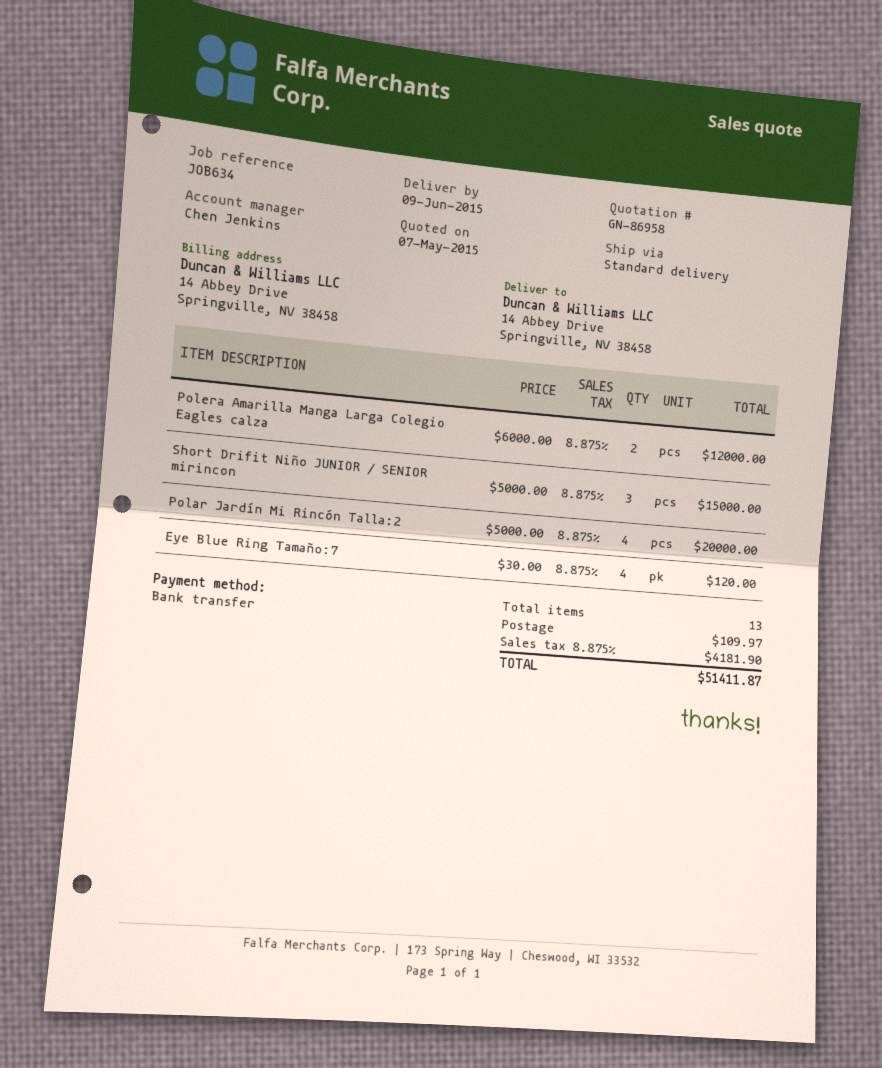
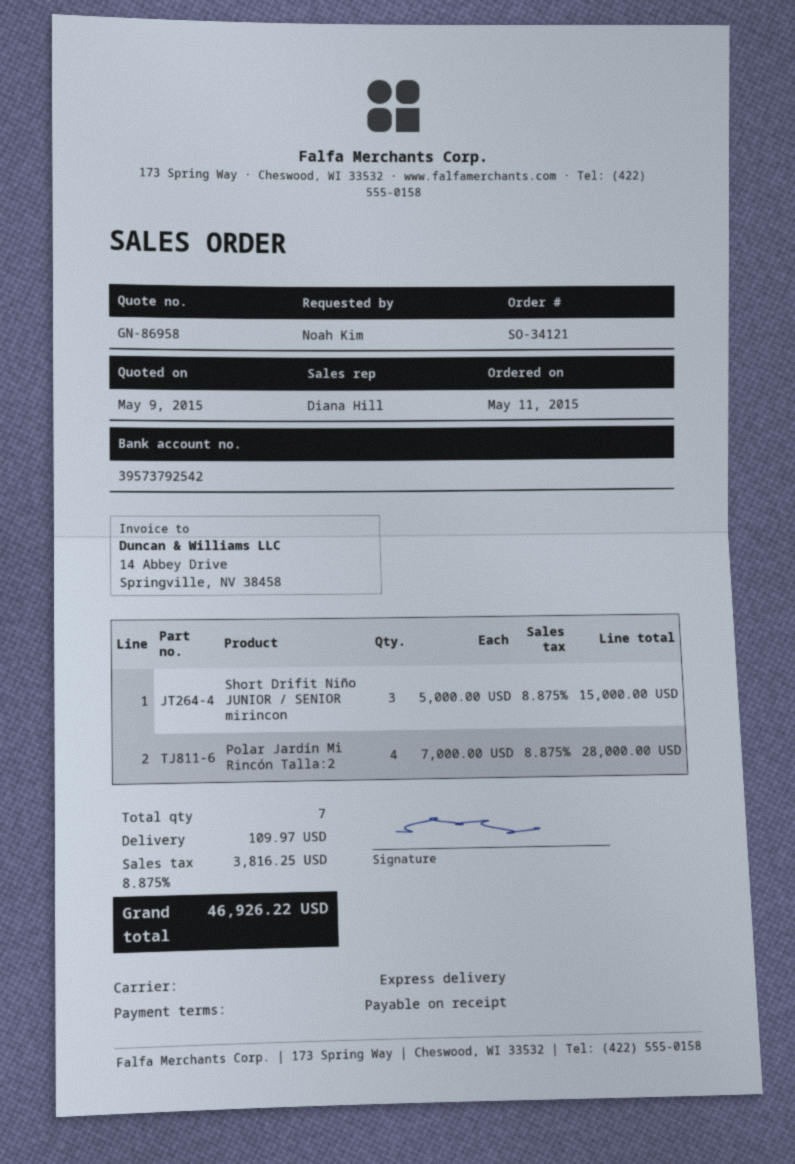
quote date: 2015-05-07 -> 2015-05-09
sales rep: Chen Jenkins -> Diana Hill
shipping method: standard -> express
Polera Amarilla Manga Larga Colegio Eagles calza: 2 x 6000.00 = 12000.00 -> none
Polar Jardín Mi Rincón Talla:2: 4 x 5000.00 = 20000.00 -> 4 x 7000.00 = 28000.00
Eye Blue Ring Tamaño:7: 4 x 30.00 = 120.00 -> none
total quantity: 13 -> 7
tax: 8.875% = 4181.90 -> 8.875% = 3816.25
total: 51411.87 -> 46926.22

